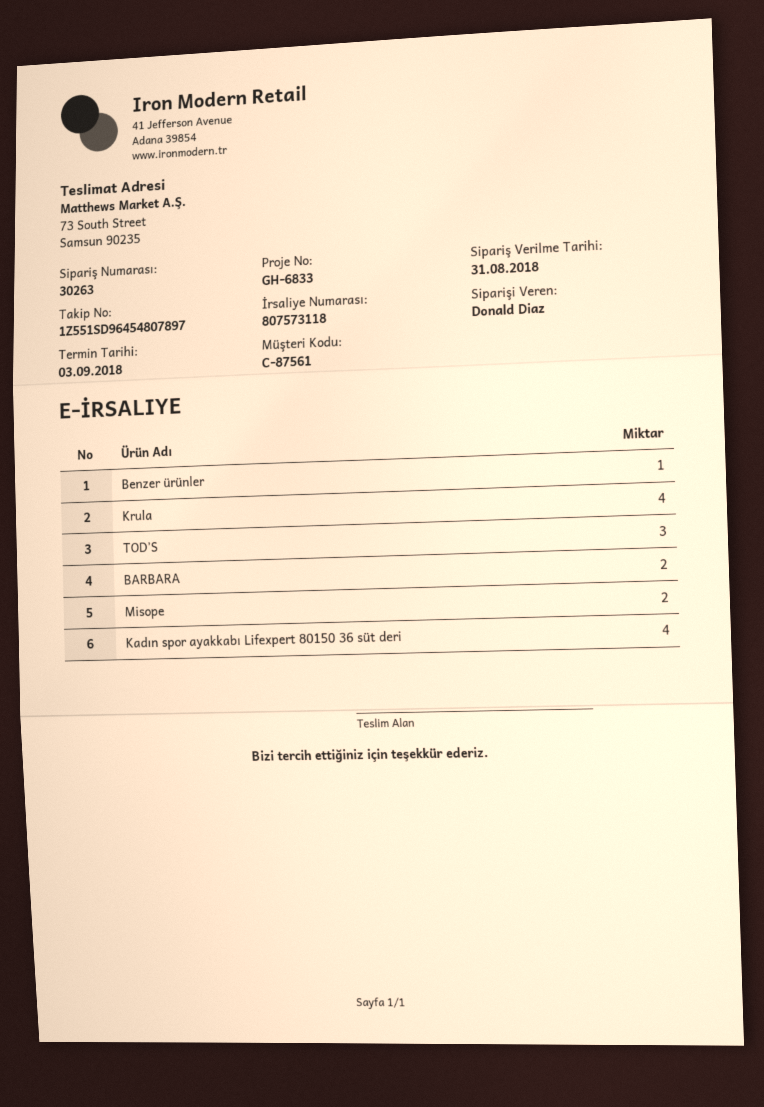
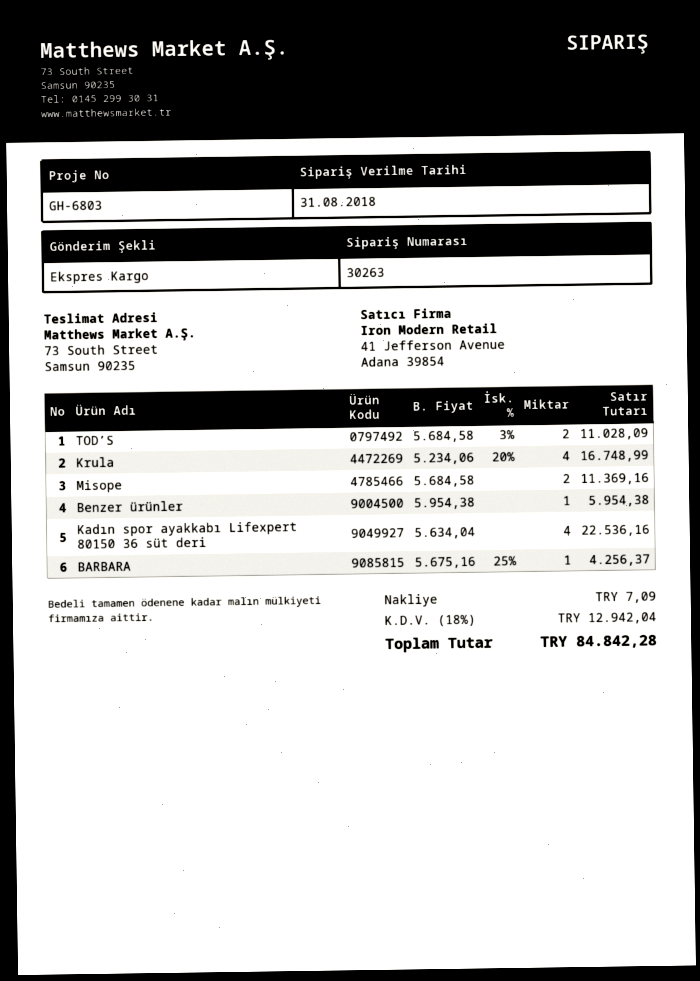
reference: GH-6833 -> GH-6803
TOD’S: 3 -> 2
BARBARA: 2 -> 1

